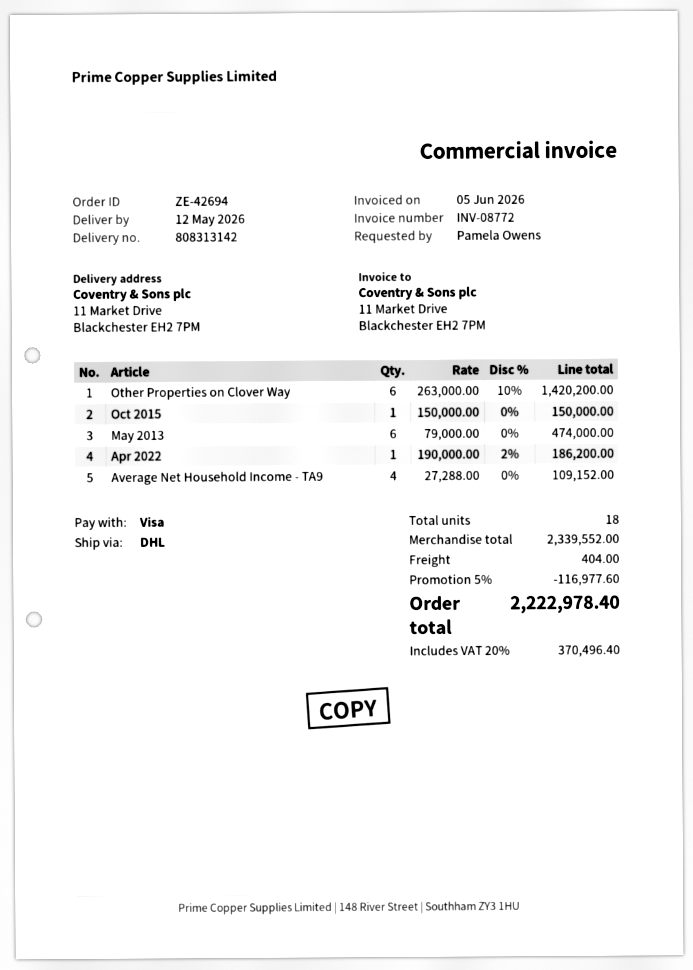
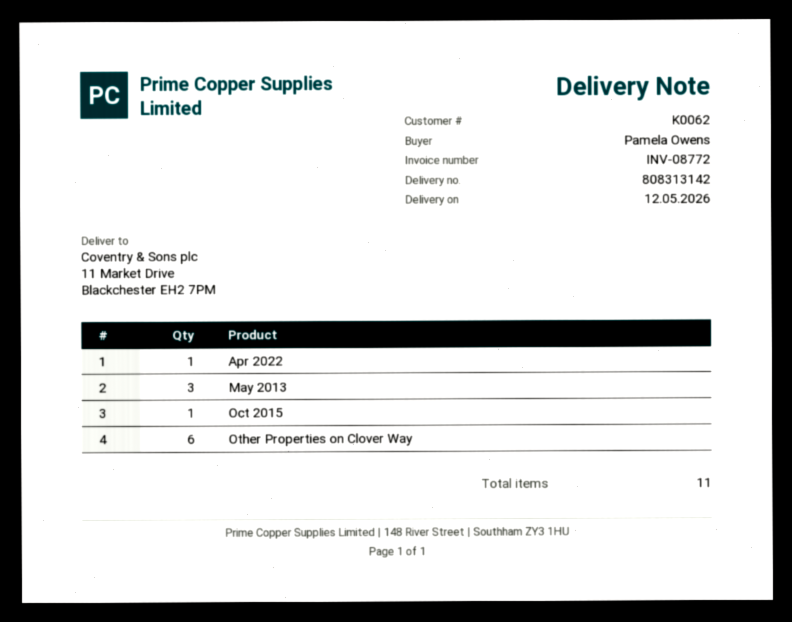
May 2013: 6 -> 3
Average Net Household Income - TA9: 4 -> none
total quantity: 18 -> 11

